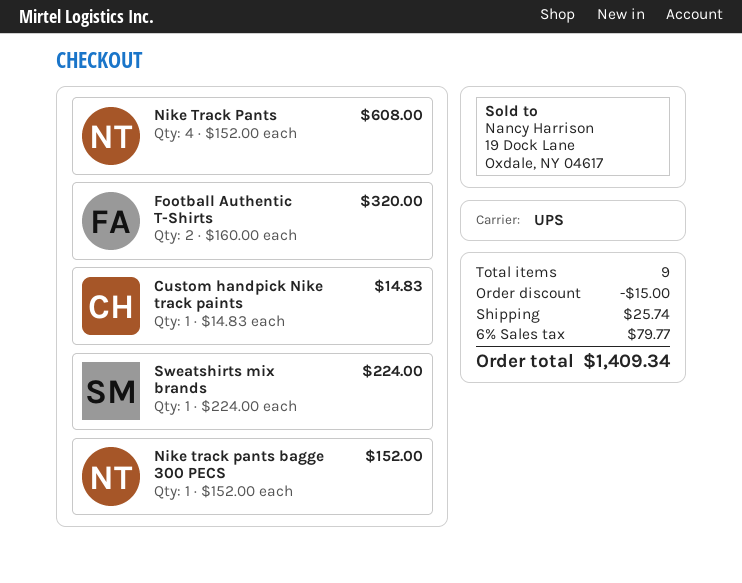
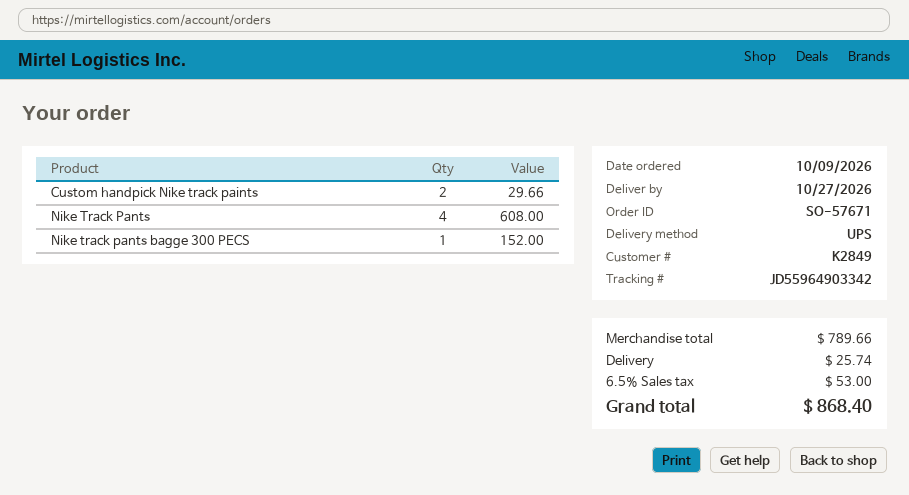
Football Authentic T-Shirts: 2 for 320.00 -> none
Custom handpick Nike track paints: 1 for 14.83 -> 2 for 29.66
Sweatshirts mix brands: 1 for 224.00 -> none
discount: 15.00 -> none
tax: 6% = 79.77 -> 6.5% = 53.00
total: 1409.34 -> 868.40

